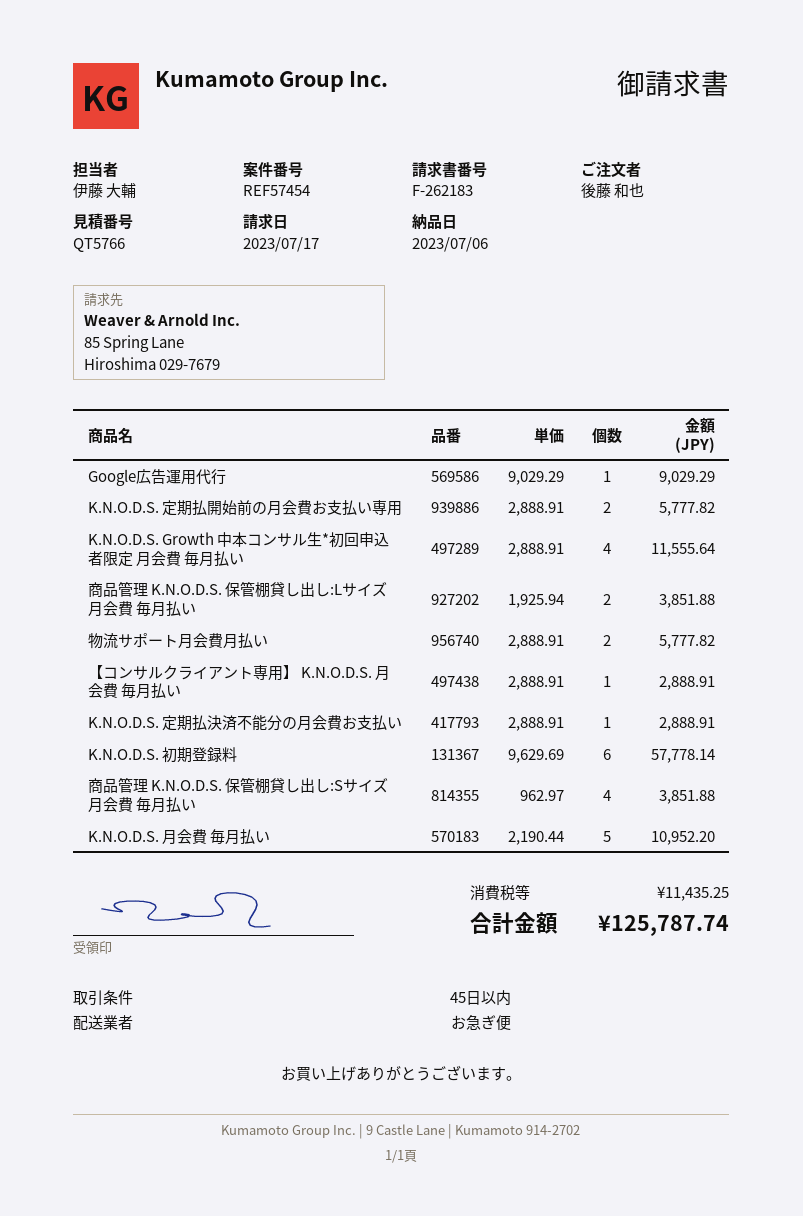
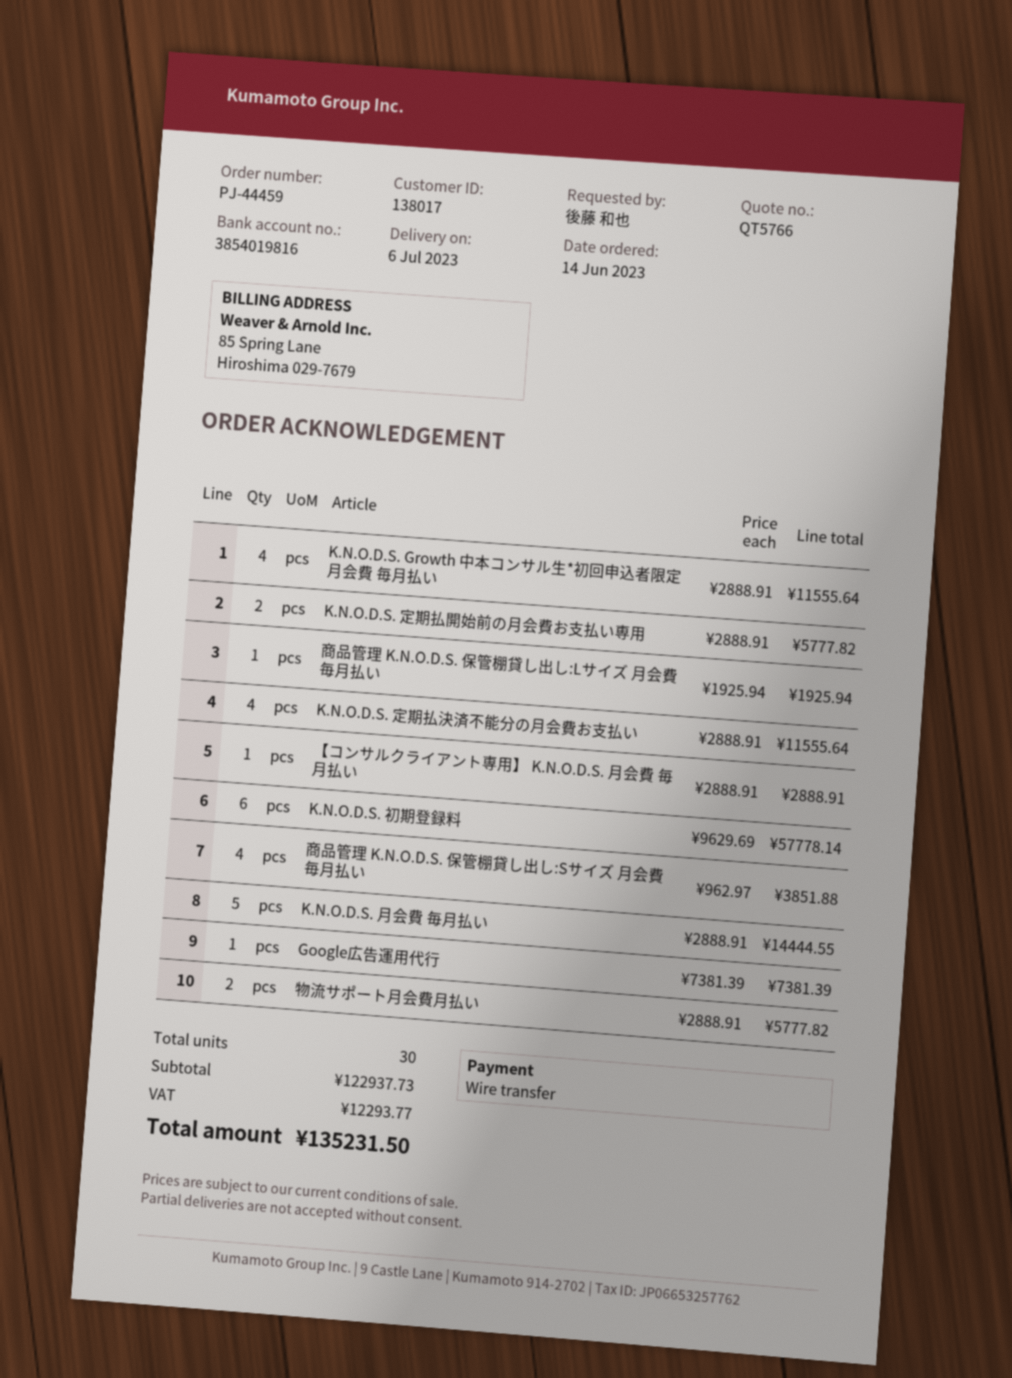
Google広告運用代行: 1 x 9029.29 = 9029.29 -> 1 x 7381.39 = 7381.39
商品管理 K.N.O.D.S. 保管棚貸し出し:Lサイズ 月会費 毎月払い: 2 x 1925.94 = 3851.88 -> 1 x 1925.94 = 1925.94
K.N.O.D.S. 定期払決済不能分の月会費お支払い: 1 x 2888.91 = 2888.91 -> 4 x 2888.91 = 11555.64
K.N.O.D.S. 月会費 毎月払い: 5 x 2190.44 = 10952.20 -> 5 x 2888.91 = 14444.55
tax: 11435.25 -> 12293.77
total: 125787.74 -> 135231.50

